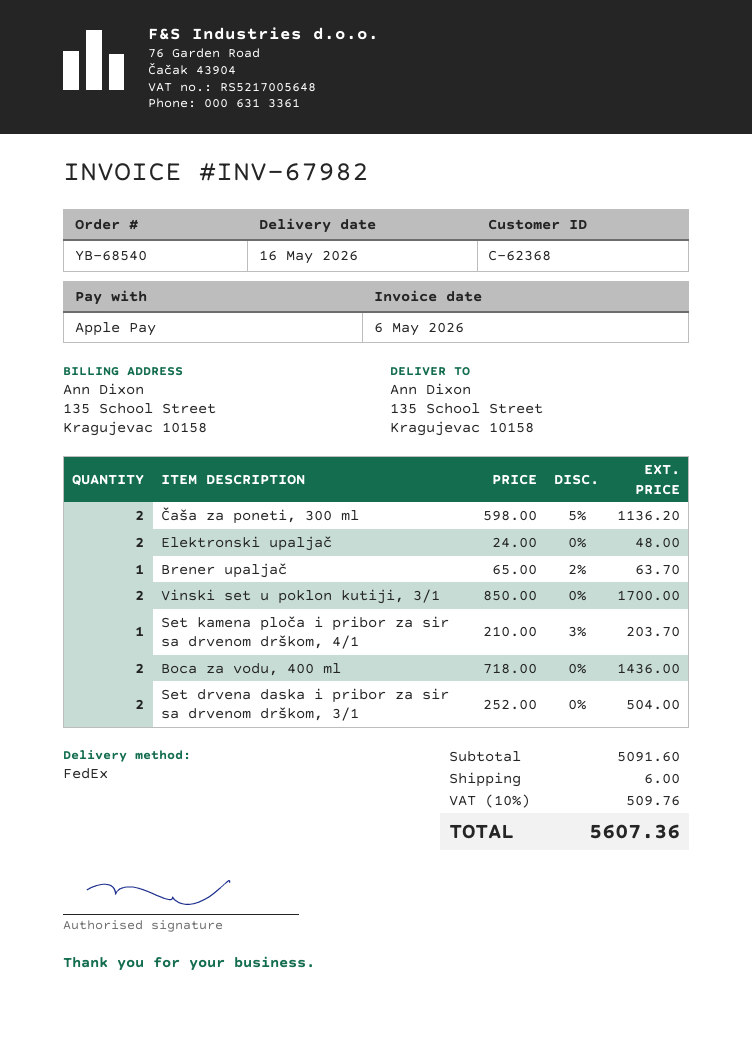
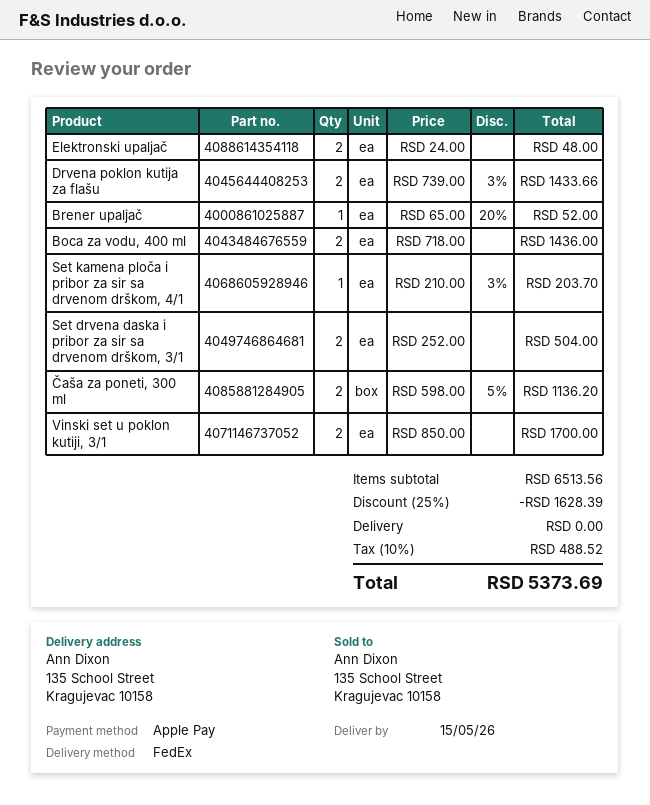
delivery date: 2026-05-16 -> 2026-05-15
Brener upaljač: 1 x 65.00 - 2% = 63.70 -> 1 x 65.00 - 20% = 52.00
Drvena poklon kutija za flašu: none -> 2 x 739.00 - 3% = 1433.66
subtotal: 5091.60 -> 6513.56
discount: none -> 25% = 1628.39
shipping: 6.00 -> 0.00
tax: 10% = 509.76 -> 10% = 488.52
total: 5607.36 -> 5373.69

